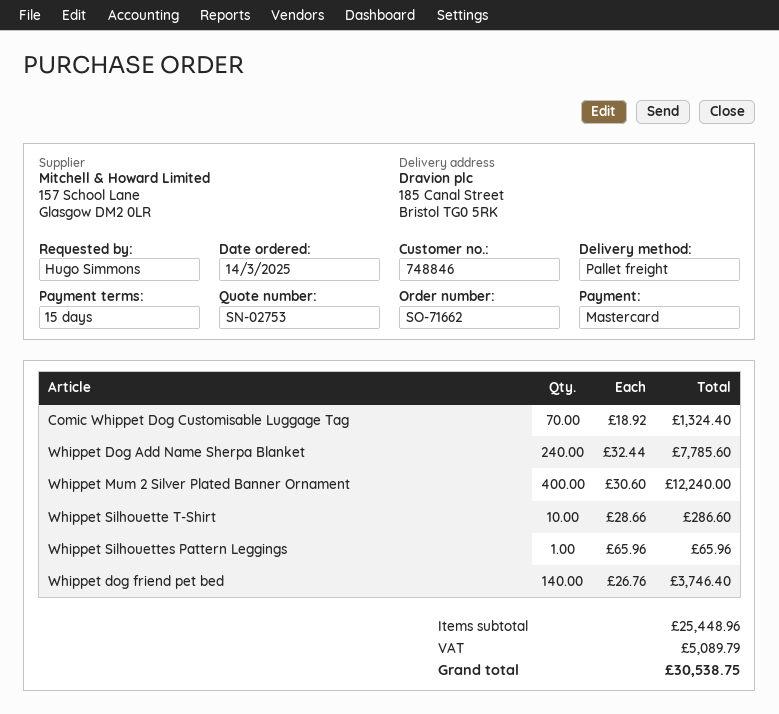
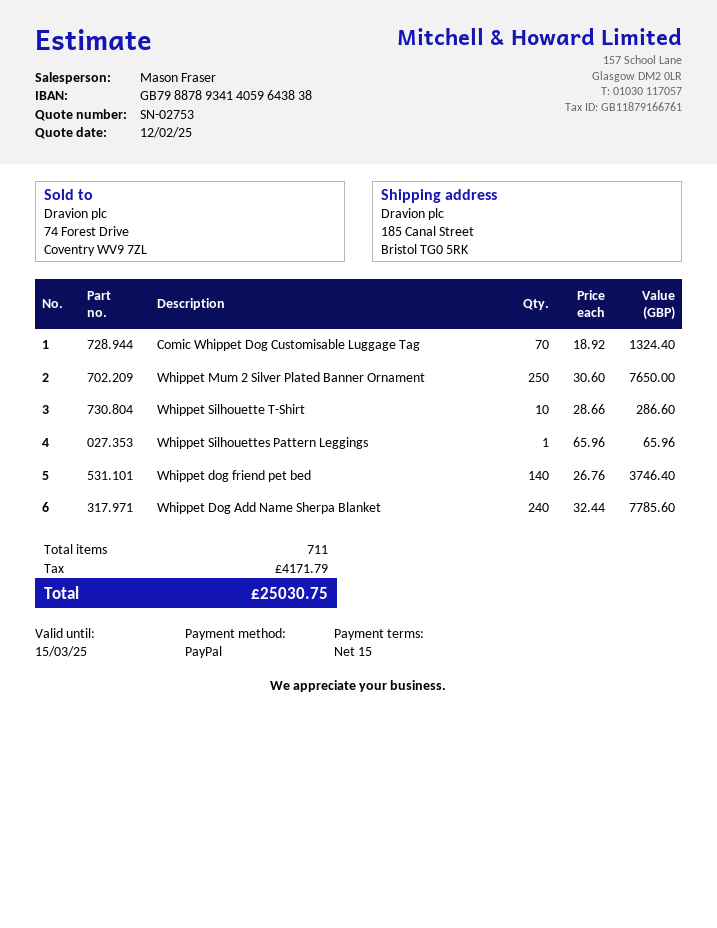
payment method: Mastercard -> PayPal
Whippet Mum 2 Silver Plated Banner Ornament: 400 x 30.60 = 12240.00 -> 250 x 30.60 = 7650.00
tax: 5089.79 -> 4171.79
total: 30538.75 -> 25030.75

